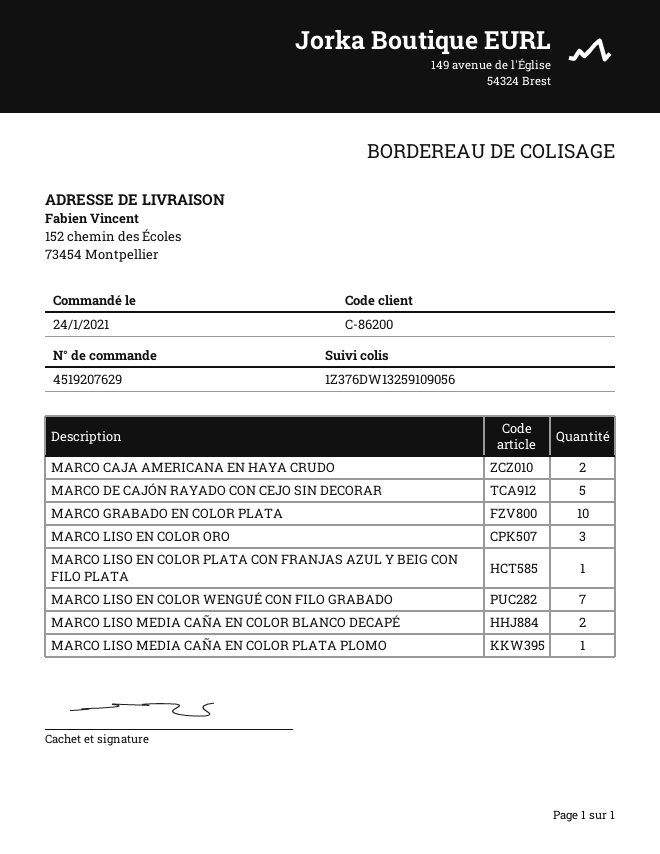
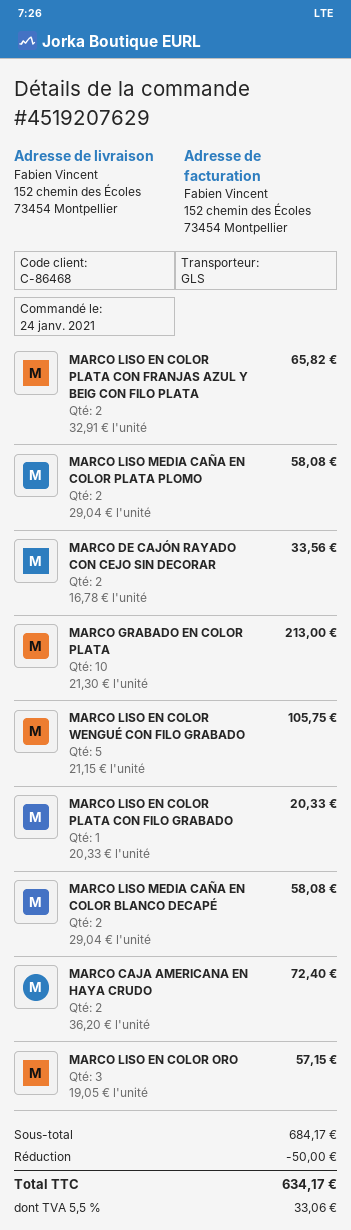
customer number: C-86200 -> C-86468
MARCO DE CAJÓN RAYADO CON CEJO SIN DECORAR: 5 -> 2
MARCO LISO EN COLOR PLATA CON FRANJAS AZUL Y BEIG CON FILO PLATA: 1 -> 2
MARCO LISO EN COLOR WENGUÉ CON FILO GRABADO: 7 -> 5
MARCO LISO MEDIA CAÑA EN COLOR PLATA PLOMO: 1 -> 2
MARCO LISO EN COLOR PLATA CON FILO GRABADO: none -> 1

